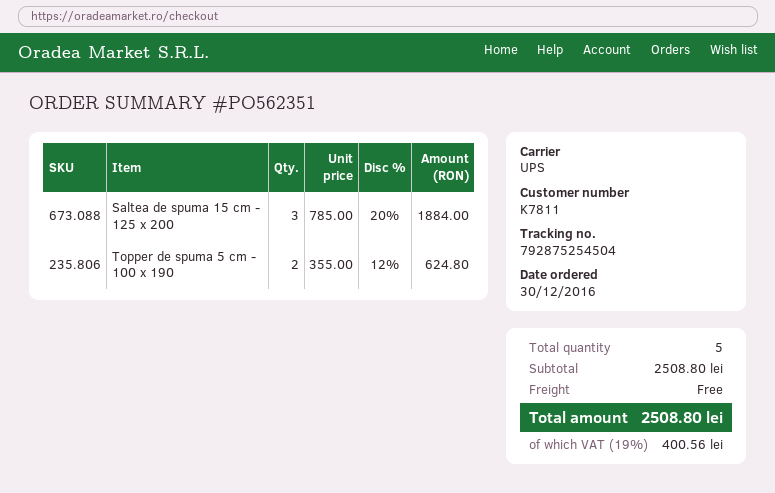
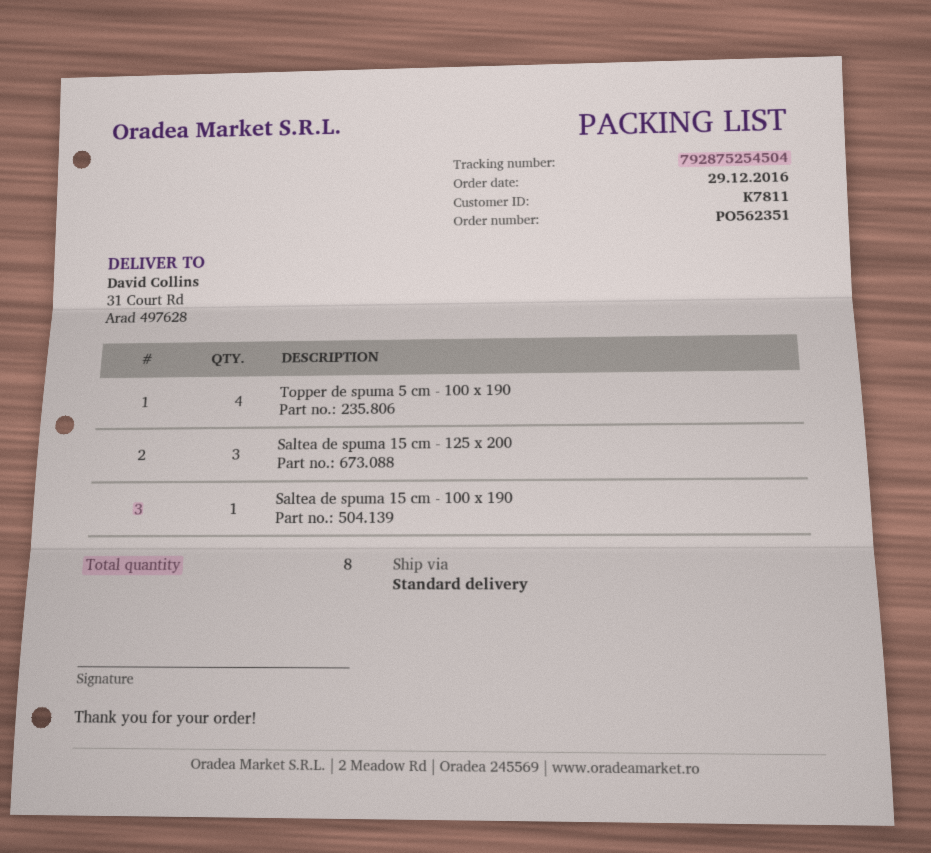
order date: 2016-12-30 -> 2016-12-29
shipping method: UPS -> standard
Topper de spuma 5 cm - 100 x 190: 2 -> 4
Saltea de spuma 15 cm - 100 x 190: none -> 1
total quantity: 5 -> 8

